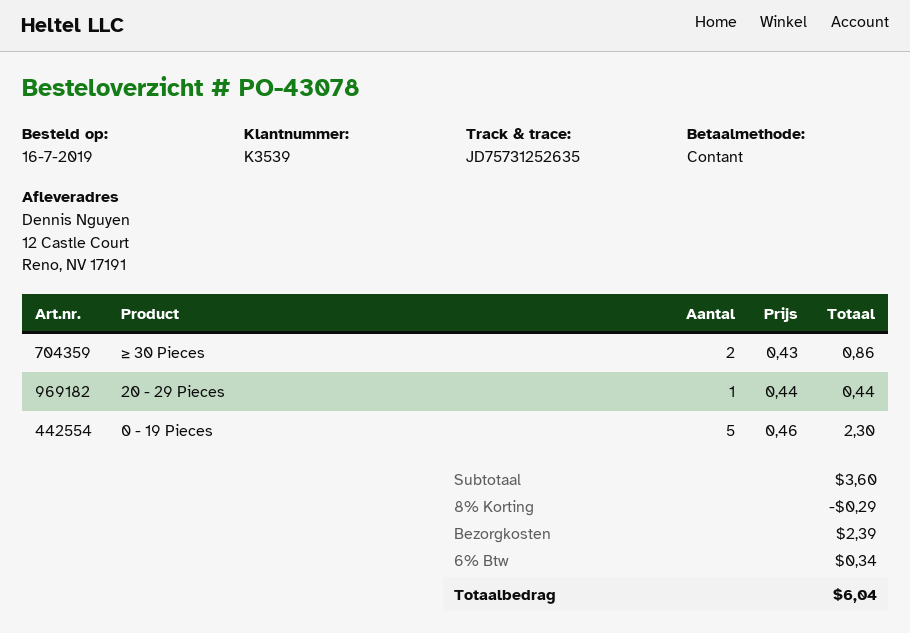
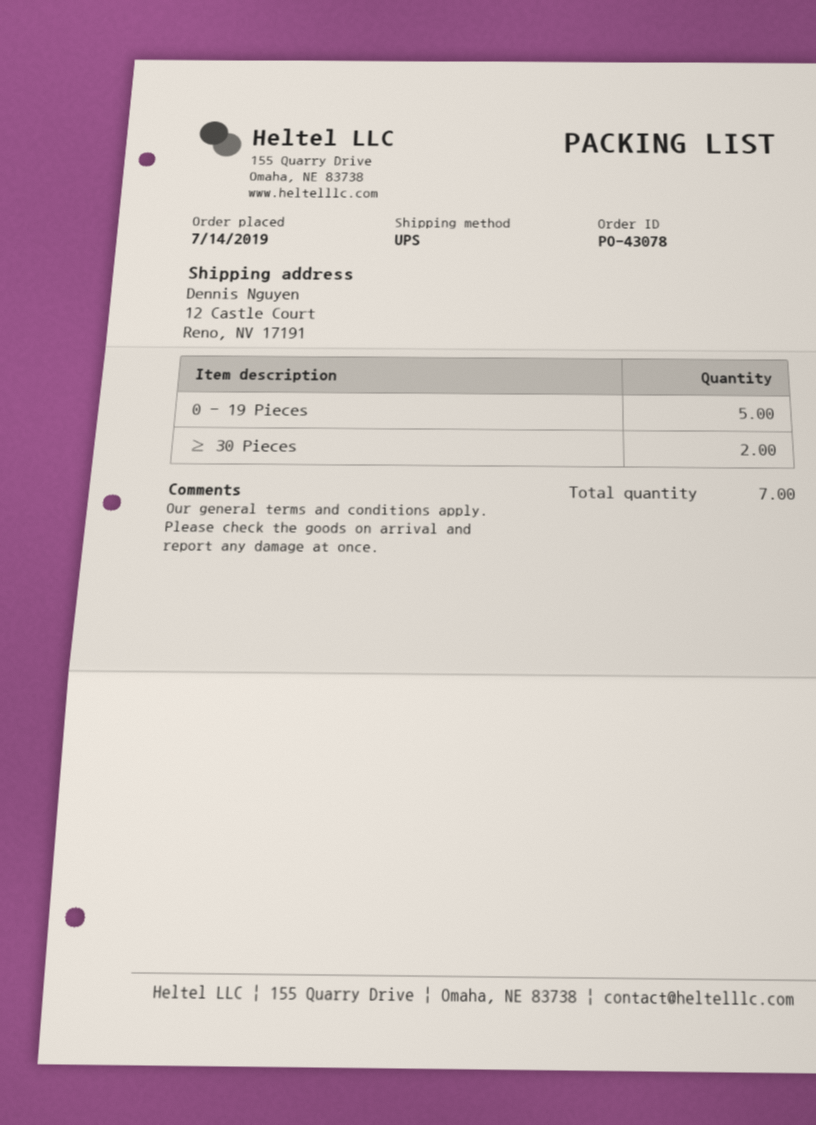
order date: 2019-07-16 -> 2019-07-14
20 - 29 Pieces: 1 -> none

